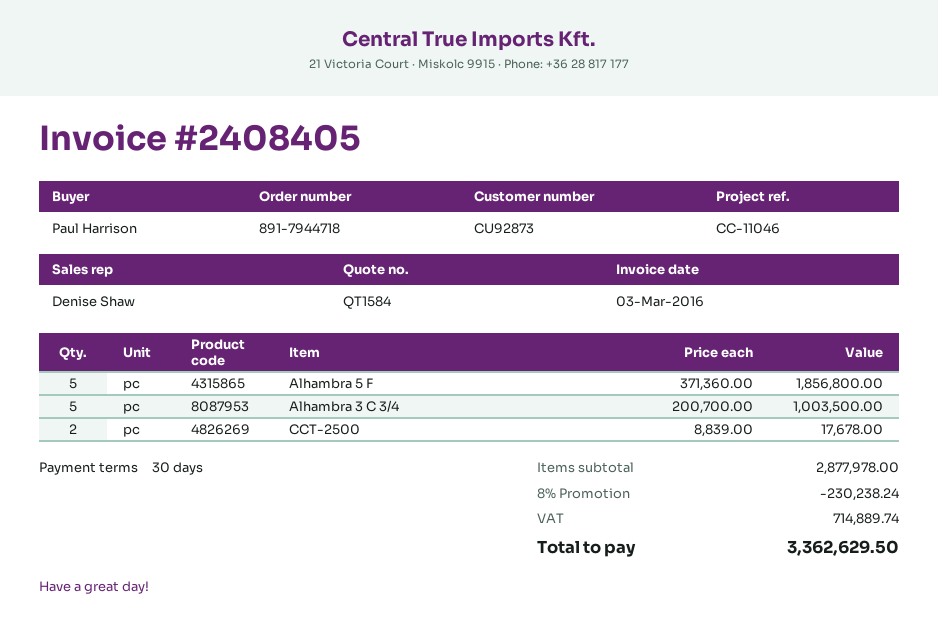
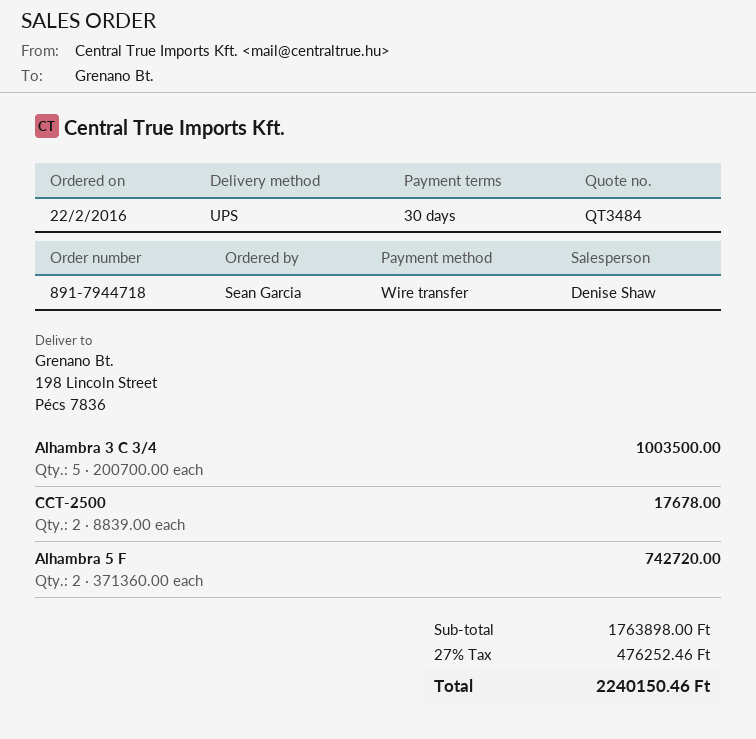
quote number: QT1584 -> QT3484
ordered by: Paul Harrison -> Sean Garcia
Alhambra 5 F: 5 x 371360.00 = 1856800.00 -> 2 x 371360.00 = 742720.00
subtotal: 2877978.00 -> 1763898.00
discount: 8% = 230238.24 -> none
tax: 714889.74 -> 476252.46
total: 3362629.50 -> 2240150.46

